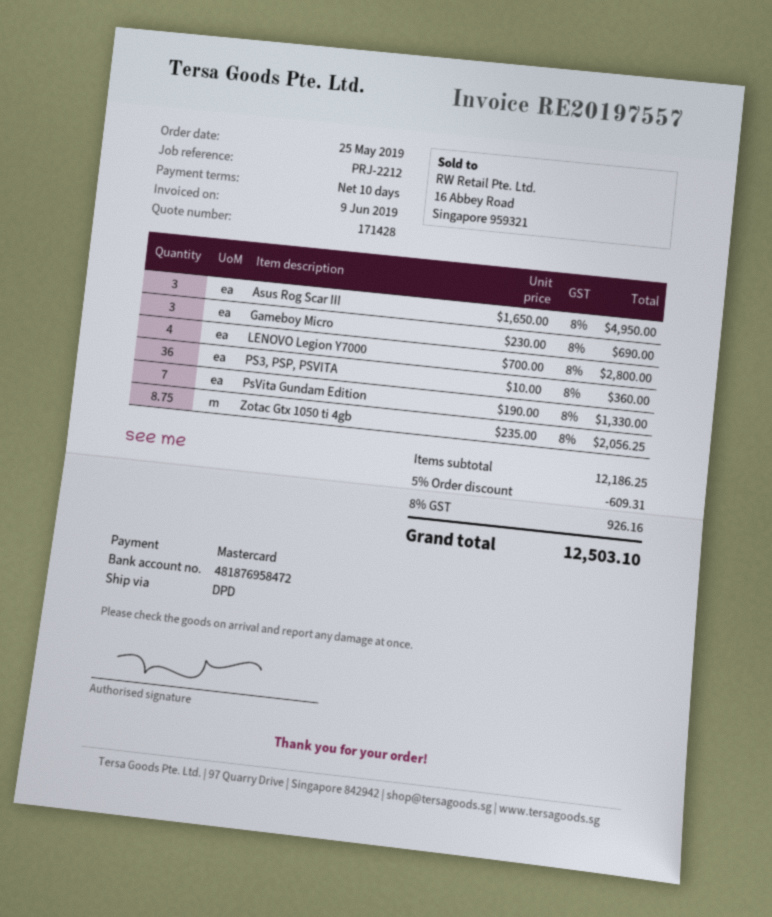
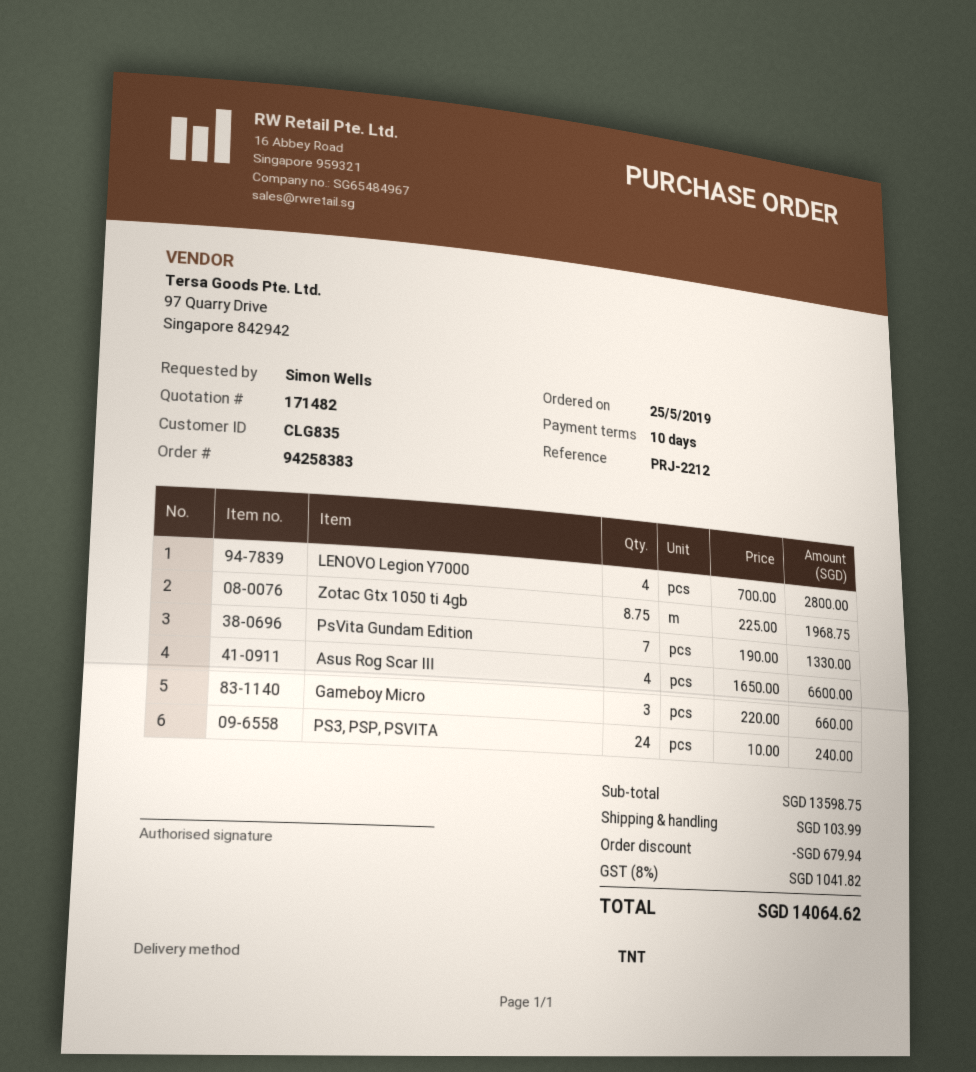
quote number: 171428 -> 171482
shipping method: DPD -> TNT
Asus Rog Scar III: 3 x 1650.00 = 4950.00 -> 4 x 1650.00 = 6600.00
Gameboy Micro: 3 x 230.00 = 690.00 -> 3 x 220.00 = 660.00
PS3, PSP, PSVITA: 36 x 10.00 = 360.00 -> 24 x 10.00 = 240.00
Zotac Gtx 1050 ti 4gb: 8.75 x 235.00 = 2056.25 -> 8.75 x 225.00 = 1968.75
subtotal: 12186.25 -> 13598.75
discount: 609.31 -> 679.94
shipping: none -> 103.99
tax: 8% = 926.16 -> 8% = 1041.82
total: 12503.10 -> 14064.62

